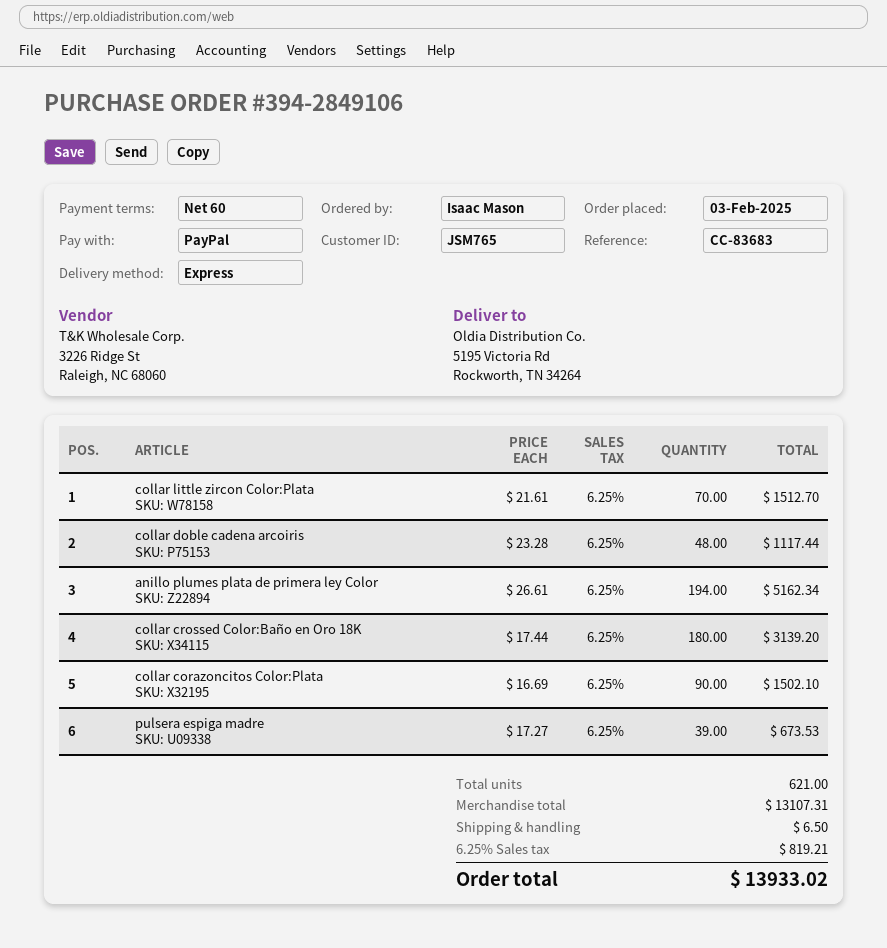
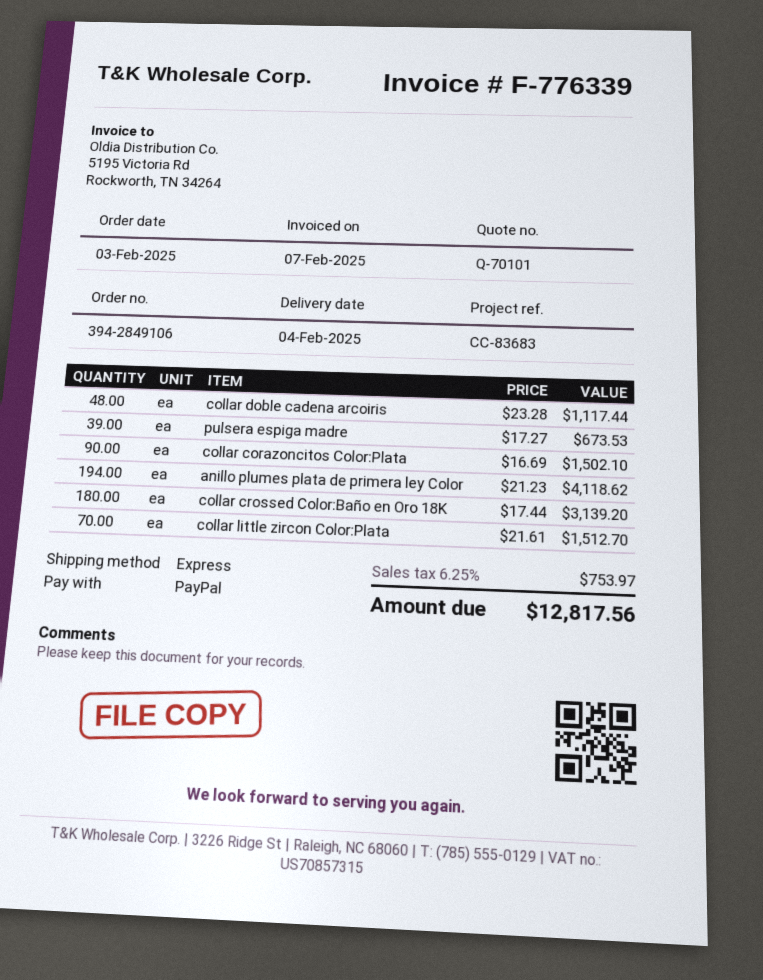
anillo plumes plata de primera ley Color: 194 x 26.61 = 5162.34 -> 194 x 21.23 = 4118.62
shipping: 6.50 -> none
tax: 6.25% = 819.21 -> 6.25% = 753.97
total: 13933.02 -> 12817.56

